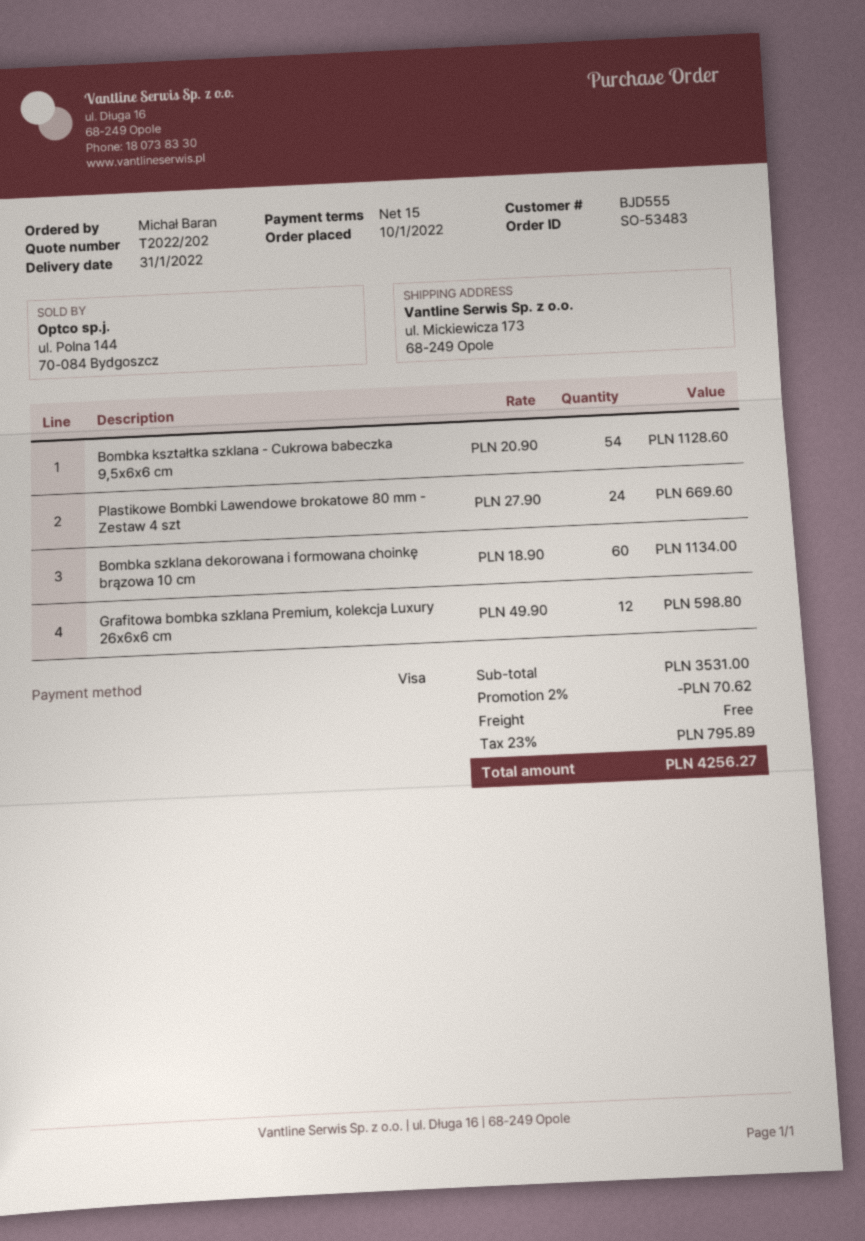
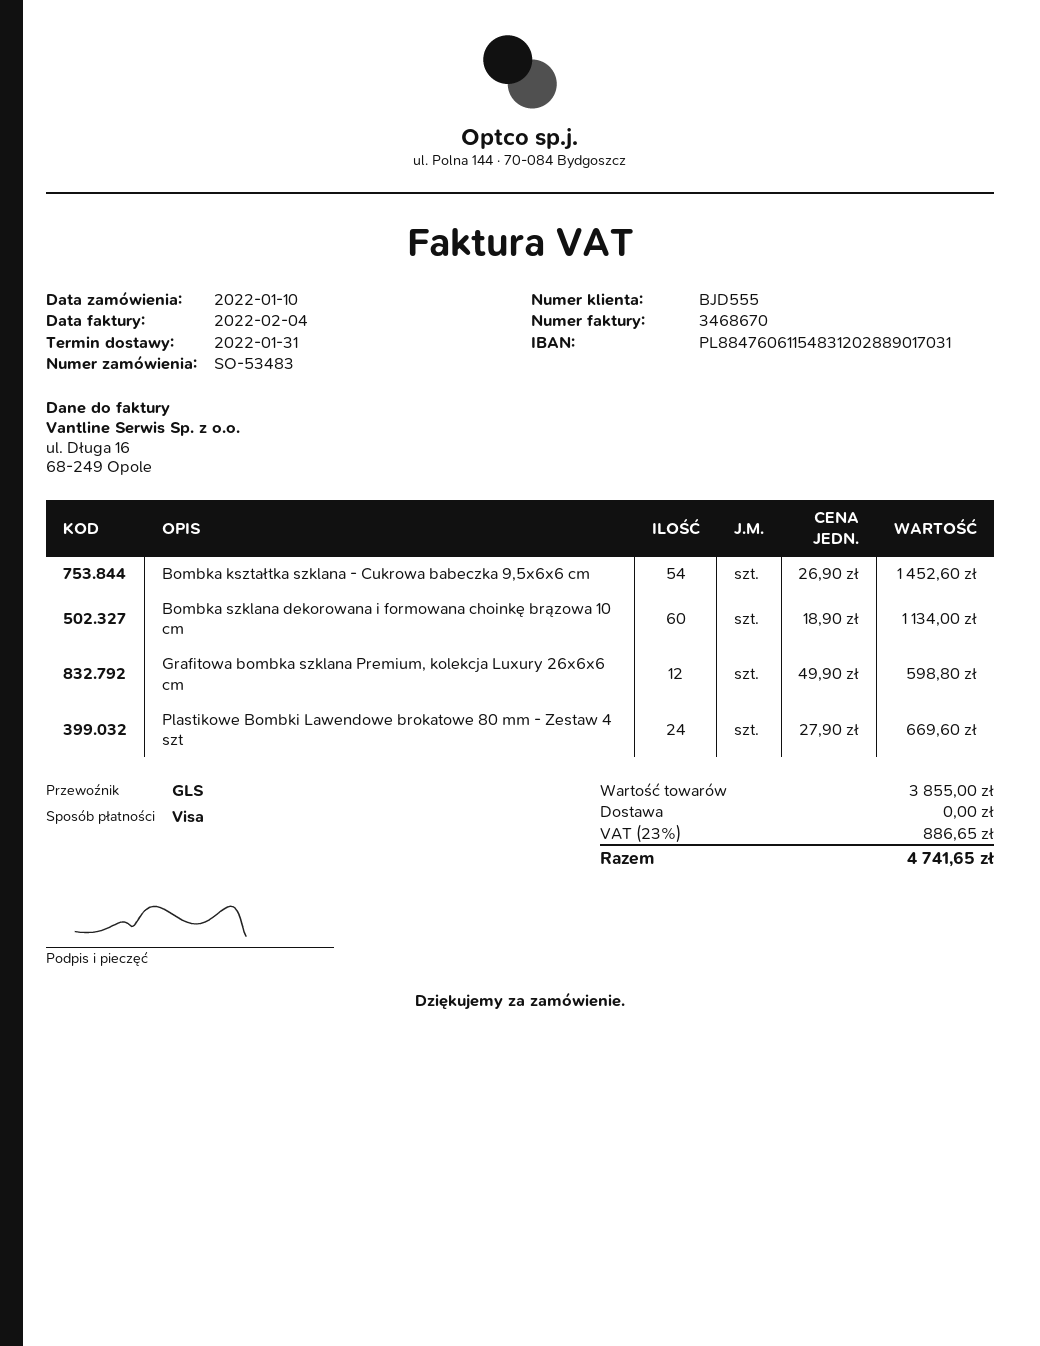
Bombka kształtka szklana - Cukrowa babeczka 9,5x6x6 cm: 54 x 20.90 = 1128.60 -> 54 x 26.90 = 1452.60
subtotal: 3531.00 -> 3855.00
discount: 2% = 70.62 -> none
tax: 23% = 795.89 -> 23% = 886.65
total: 4256.27 -> 4741.65

